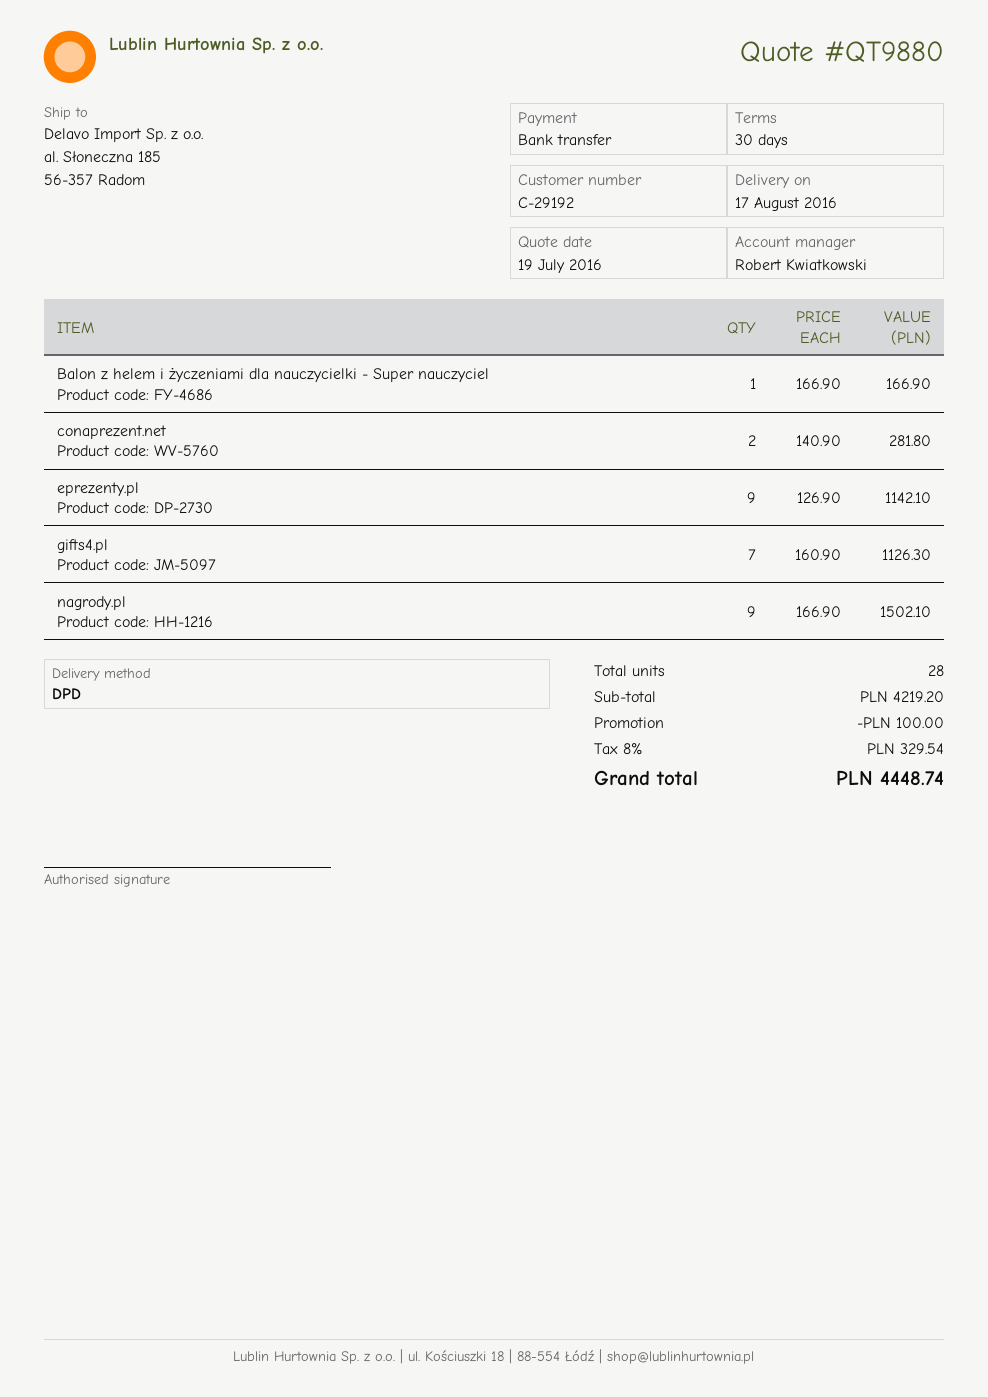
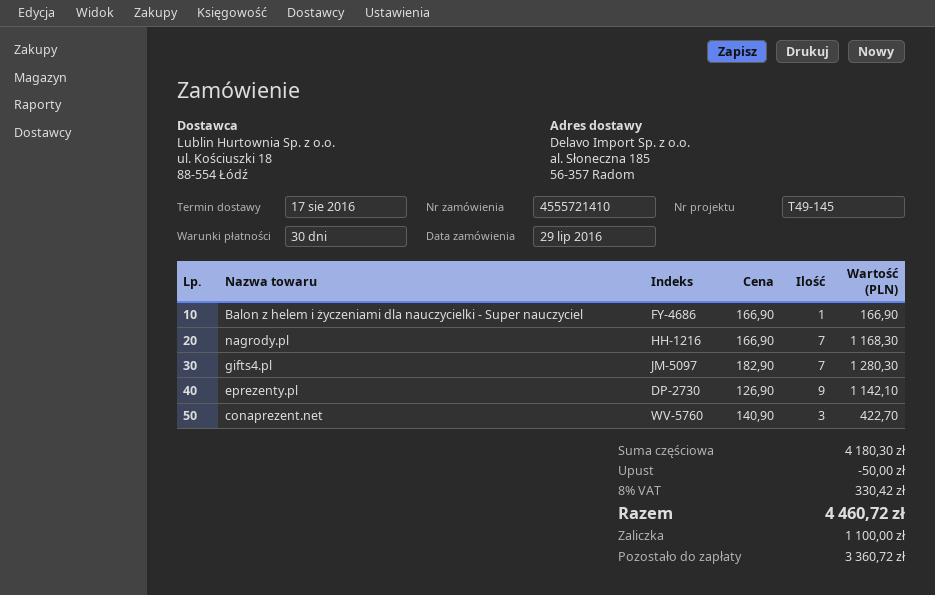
conaprezent.net: 2 x 140.90 = 281.80 -> 3 x 140.90 = 422.70
gifts4.pl: 7 x 160.90 = 1126.30 -> 7 x 182.90 = 1280.30
nagrody.pl: 9 x 166.90 = 1502.10 -> 7 x 166.90 = 1168.30
subtotal: 4219.20 -> 4180.30
discount: 100.00 -> 50.00
tax: 8% = 329.54 -> 8% = 330.42
total: 4448.74 -> 4460.72

